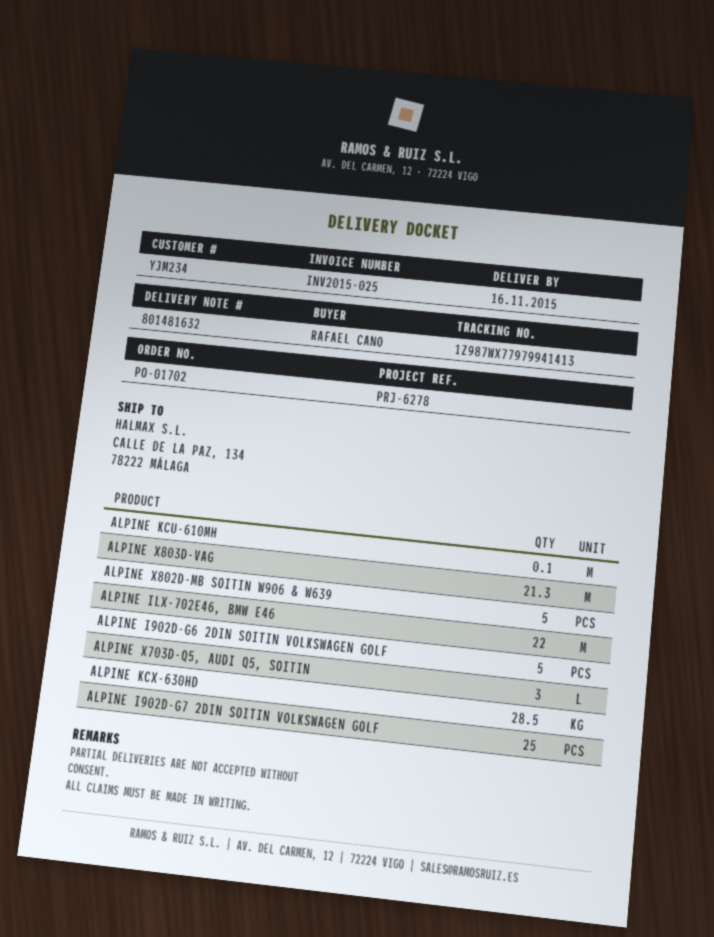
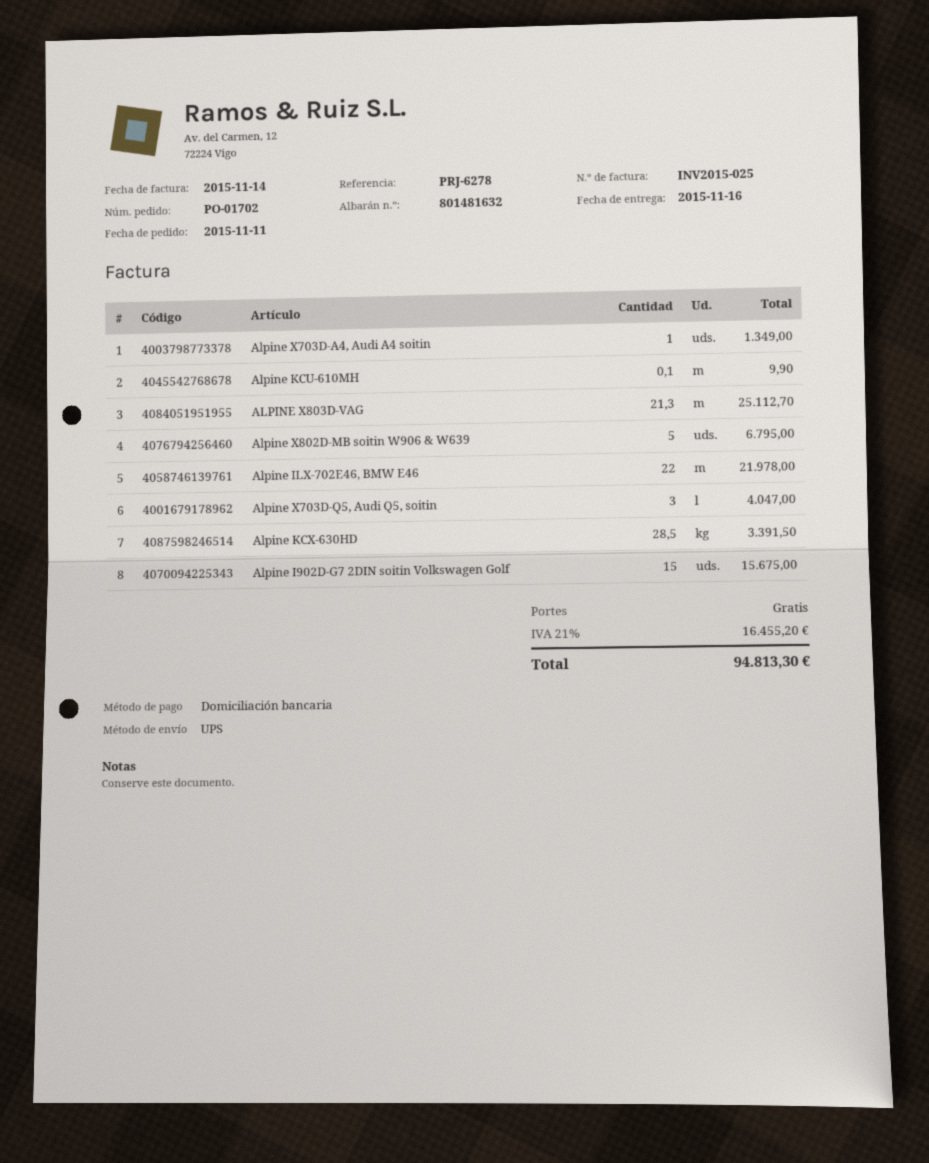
ALPINE I902D-G6 2DIN SOITIN VOLKSWAGEN GOLF: 5 -> none
ALPINE I902D-G7 2DIN SOITIN VOLKSWAGEN GOLF: 25 -> 15
Alpine X703D-A4, Audi A4 soitin: none -> 1

